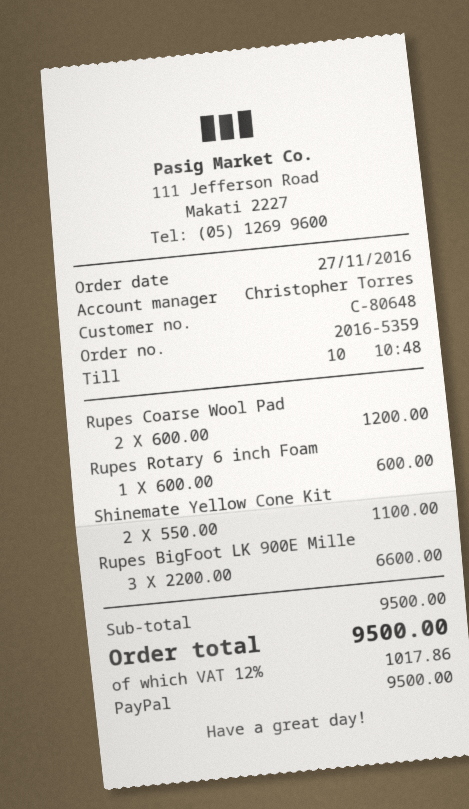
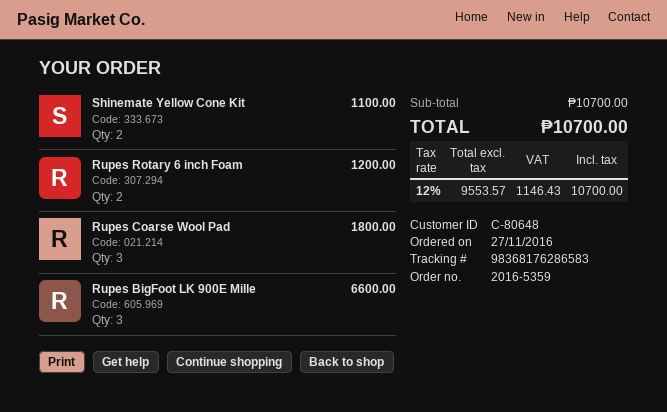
Rupes Coarse Wool Pad: 2 for 1200.00 -> 3 for 1800.00
Rupes Rotary 6 inch Foam: 1 for 600.00 -> 2 for 1200.00
subtotal: 9500.00 -> 10700.00
tax: 12% = 1017.86 -> 12% = 1146.43
total: 9500.00 -> 10700.00

